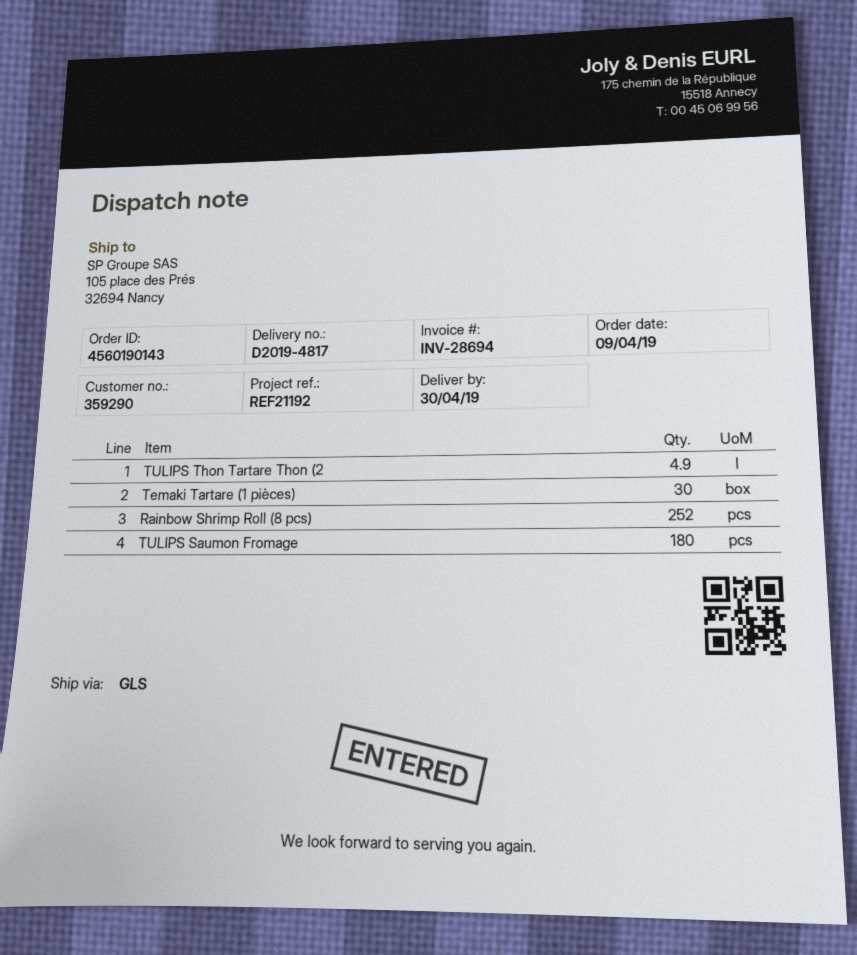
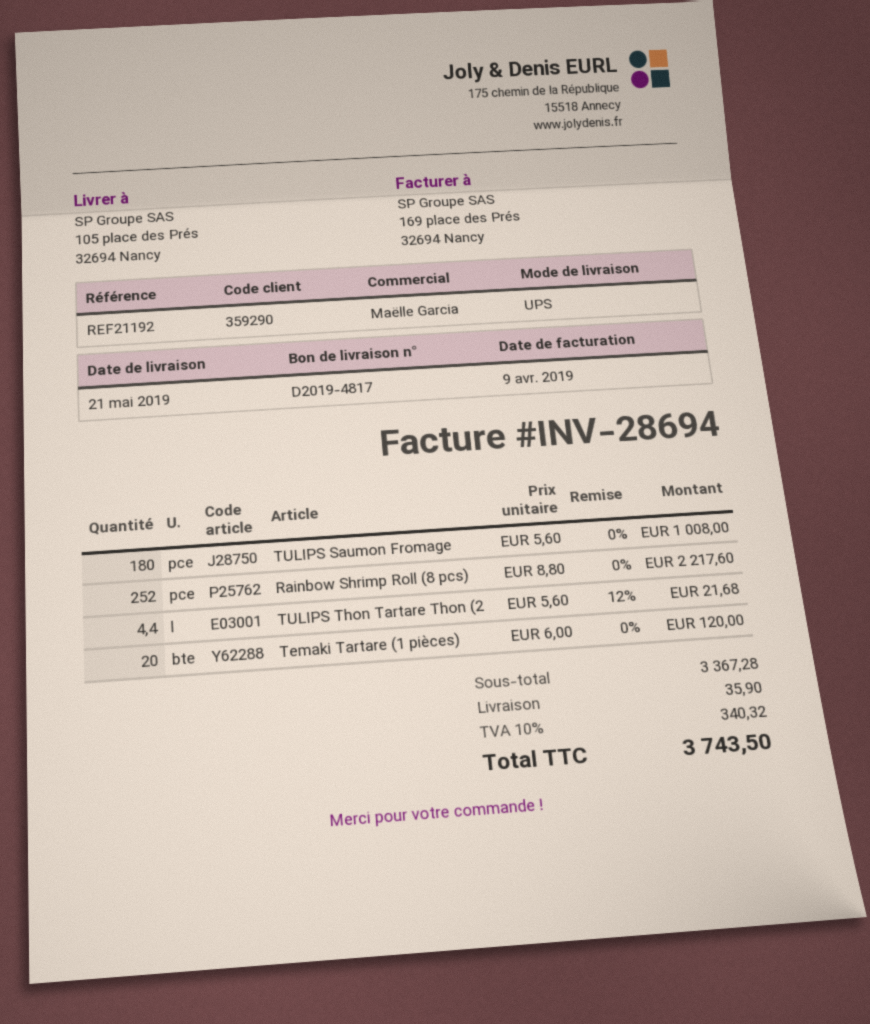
delivery date: 2019-04-30 -> 2019-05-21
shipping method: GLS -> UPS
TULIPS Thon Tartare Thon (2: 4.9 -> 4.4
Temaki Tartare (1 pièces): 30 -> 20

